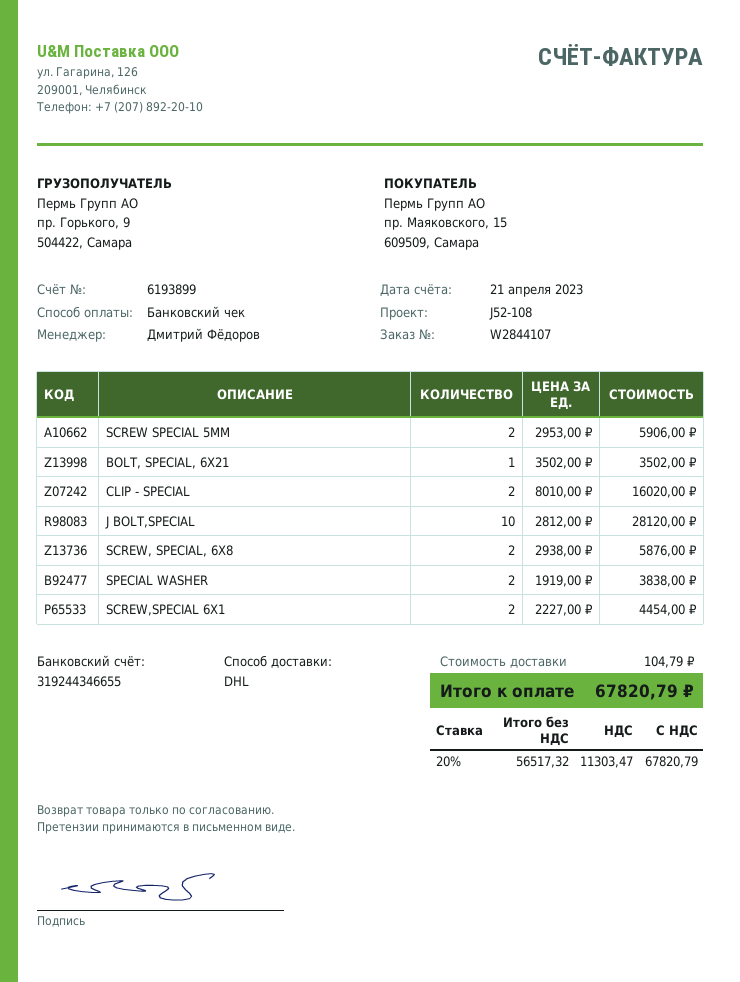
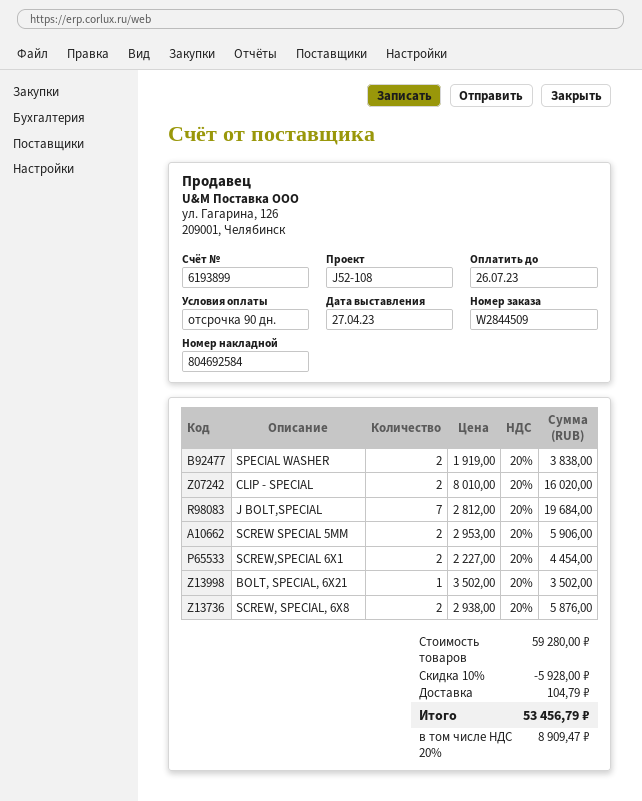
order number: W2844107 -> W2844509
invoice date: 2023-04-21 -> 2023-04-27
J BOLT,SPECIAL: 10 x 2812.00 = 28120.00 -> 7 x 2812.00 = 19684.00
discount: none -> 10% = 5928.00
tax: 20% = 11303.47 -> 20% = 8909.47
total: 67820.79 -> 53456.79

